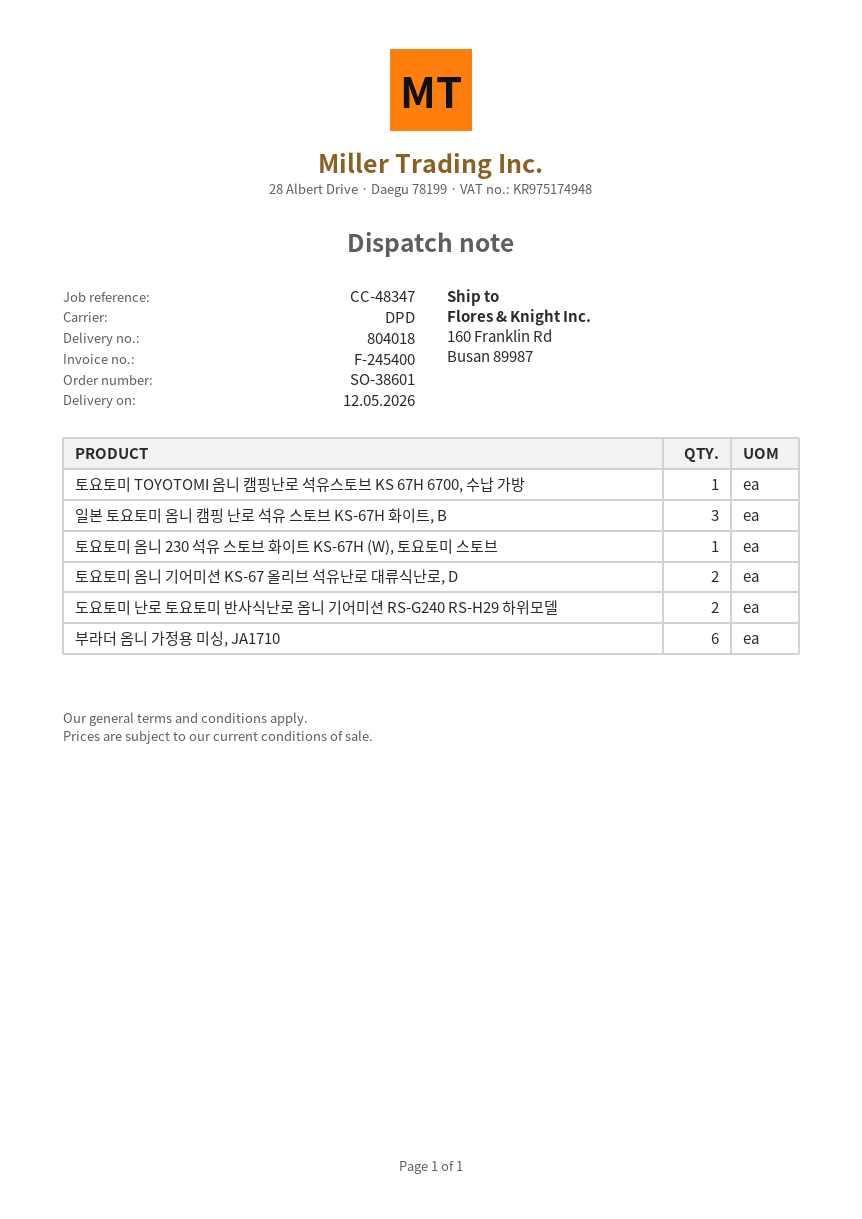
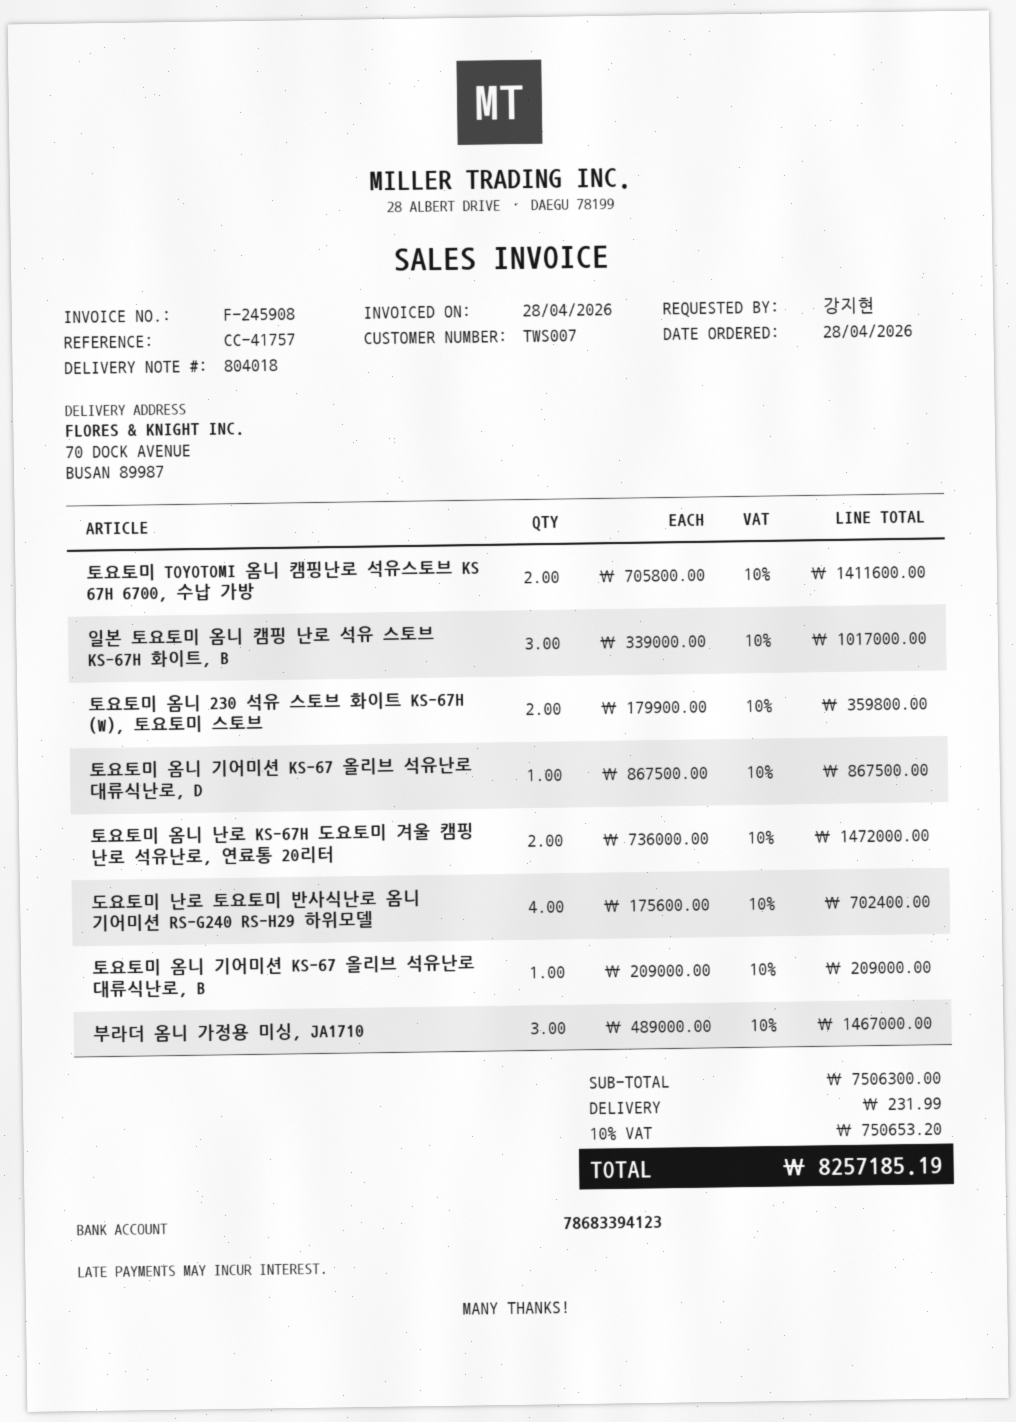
invoice number: F-245400 -> F-245908
reference: CC-48347 -> CC-41757
ship to: 160 Franklin Rd, Busan 89987 -> 70 DOCK AVENUE, BUSAN 89987
토요토미 TOYOTOMI 옴니 캠핑난로 석유스토브 KS 67H 6700, 수납 가방: 1 -> 2
토요토미 옴니 230 석유 스토브 화이트 KS-67H (W), 토요토미 스토브: 1 -> 2
토요토미 옴니 기어미션 KS-67 올리브 석유난로 대류식난로, D: 2 -> 1
도요토미 난로 토요토미 반사식난로 옴니 기어미션 RS-G240 RS-H29 하위모델: 2 -> 4
부라더 옴니 가정용 미싱, JA1710: 6 -> 3
토요토미 옴니 난로 KS-67H 도요토미 겨울 캠핑 난로 석유난로, 연료통 20리터: none -> 2
토요토미 옴니 기어미션 KS-67 올리브 석유난로 대류식난로, B: none -> 1

